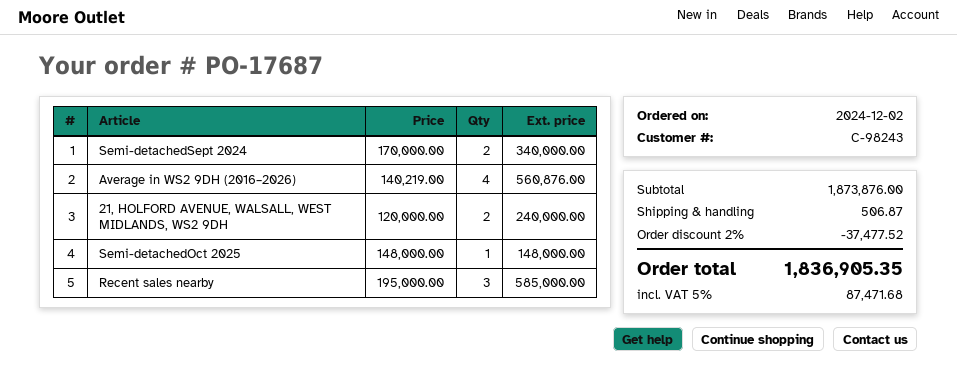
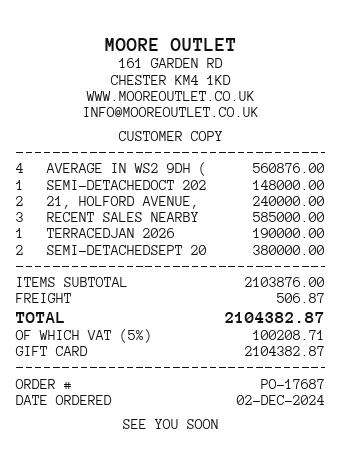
Semi-detachedSept 2024: 2 for 340000.00 -> 2 for 380000.00
TERRACEDJAN 2026: none -> 1 for 190000.00
subtotal: 1873876.00 -> 2103876.00
discount: 2% = 37477.52 -> none
tax: 5% = 87471.68 -> 5% = 100208.71
total: 1836905.35 -> 2104382.87

